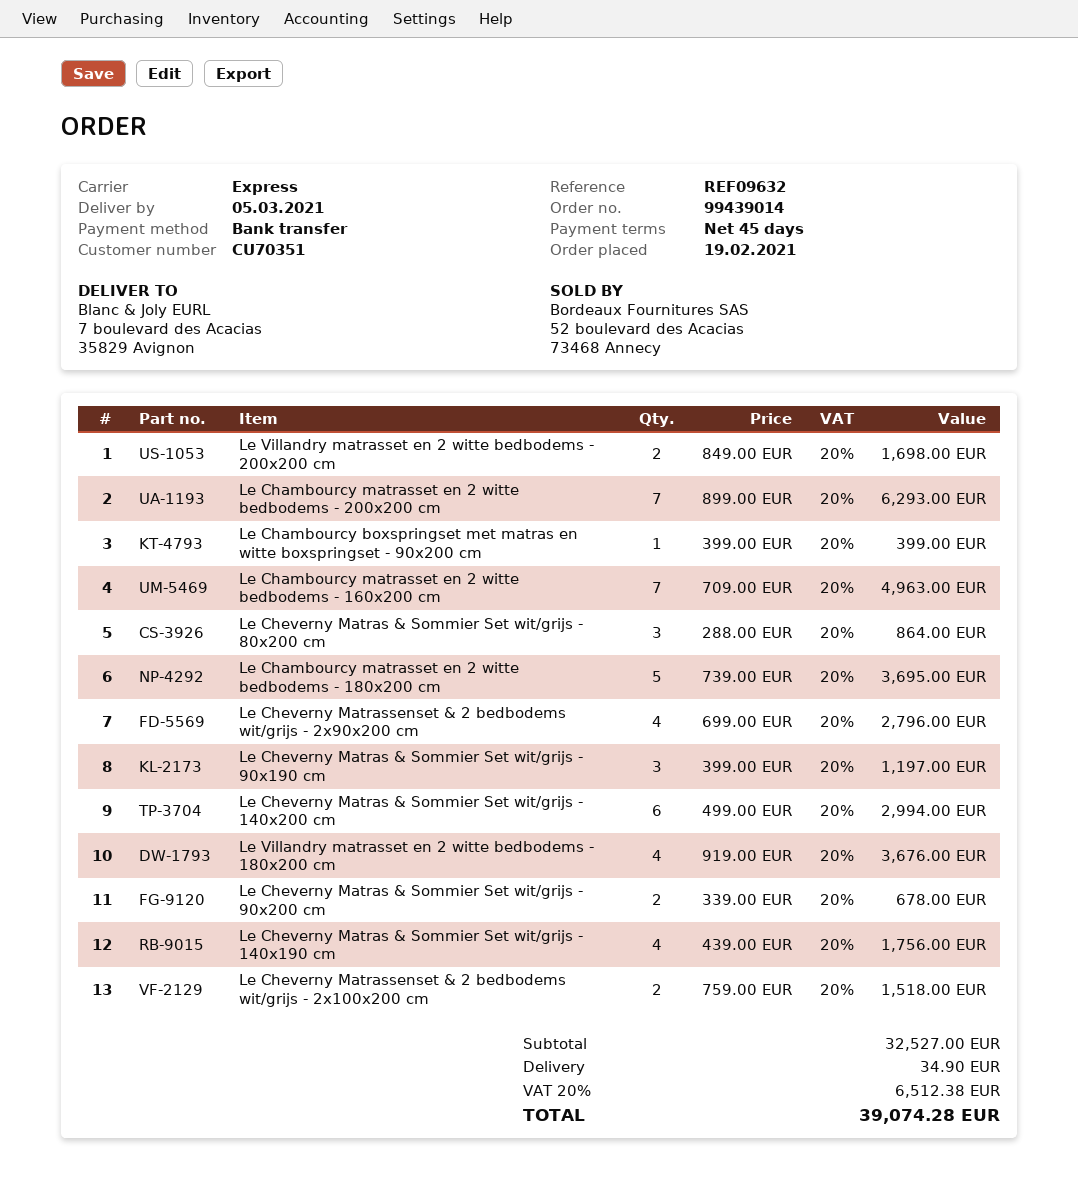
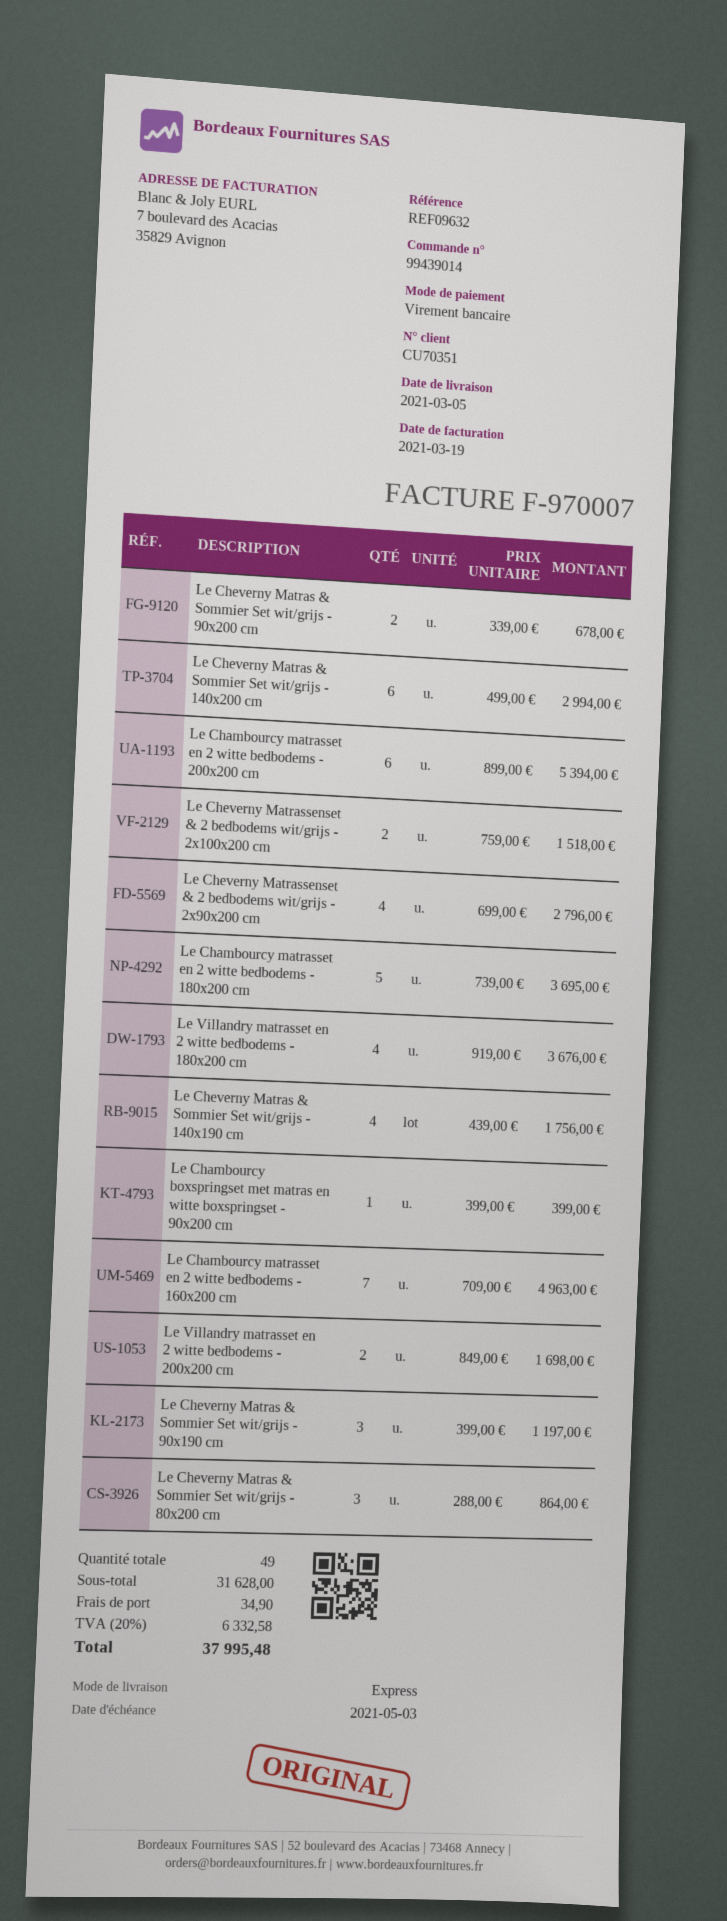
Le Chambourcy matrasset en 2 witte bedbodems - 200x200 cm: 7 x 899.00 = 6293.00 -> 6 x 899.00 = 5394.00
subtotal: 32527.00 -> 31628.00
tax: 20% = 6512.38 -> 20% = 6332.58
total: 39074.28 -> 37995.48

